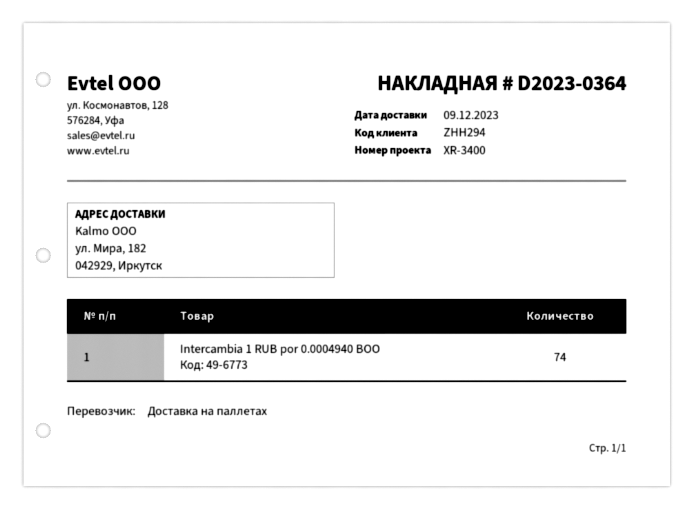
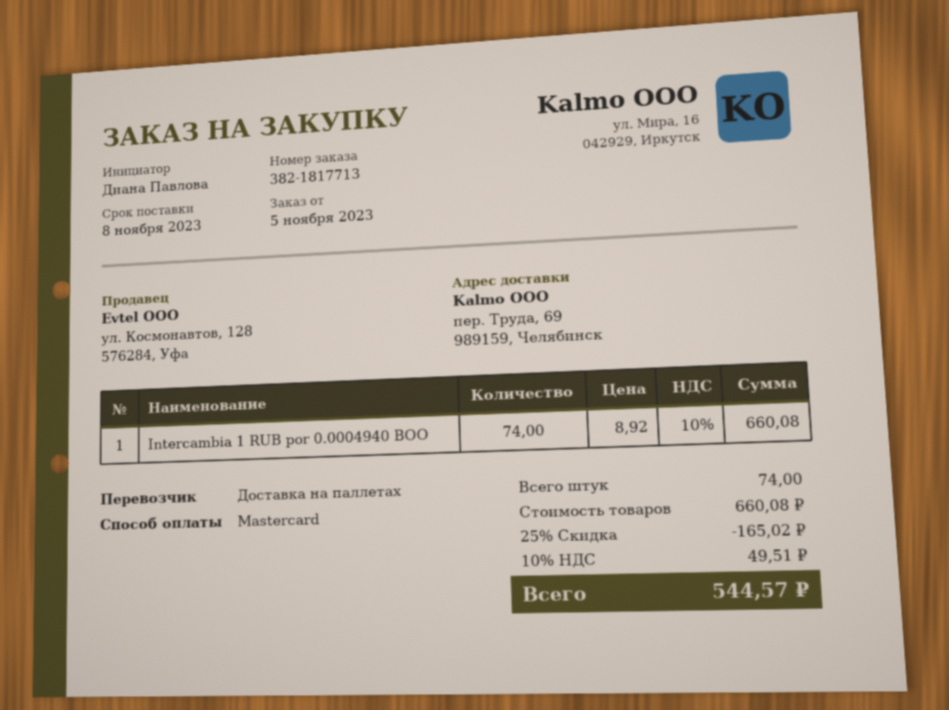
delivery date: 2023-12-09 -> 2023-11-08
ship to: ул. Мира, 182, 042929, Иркутск -> пер. Труда, 69, 989159, Челябинск

